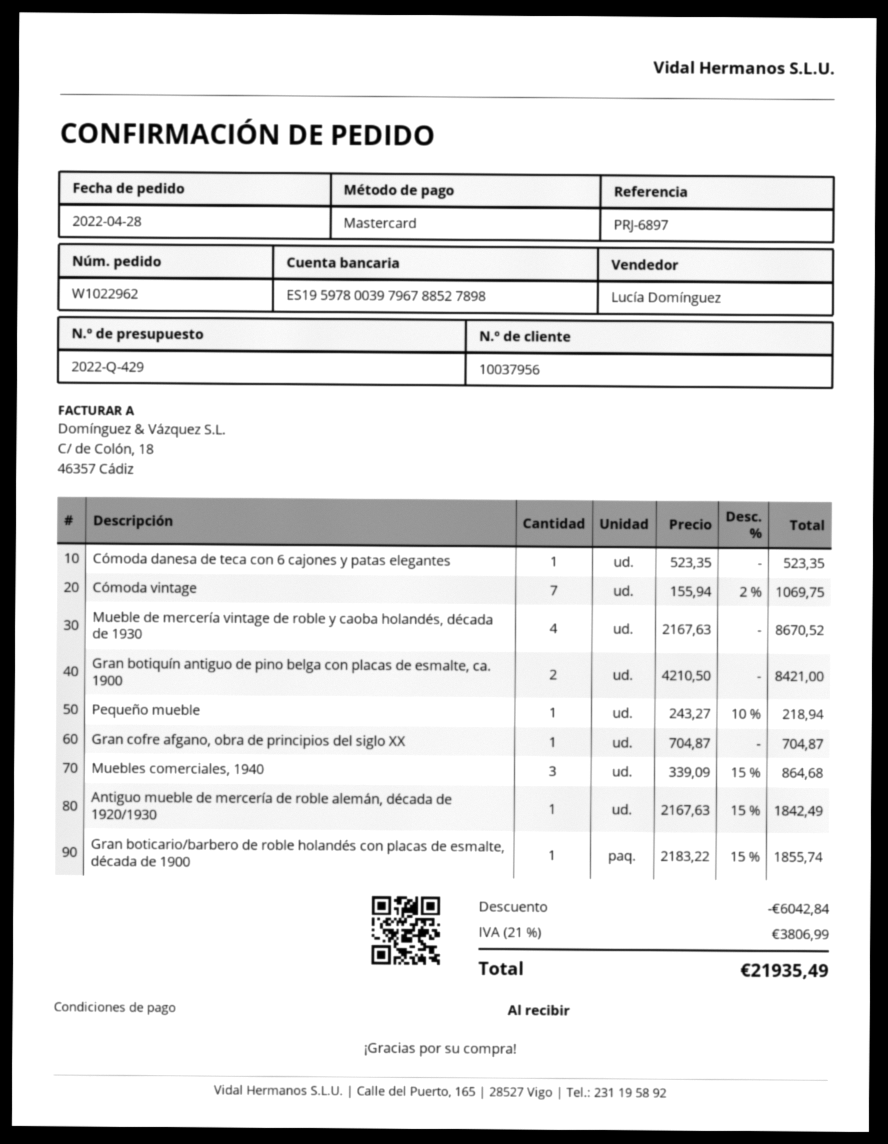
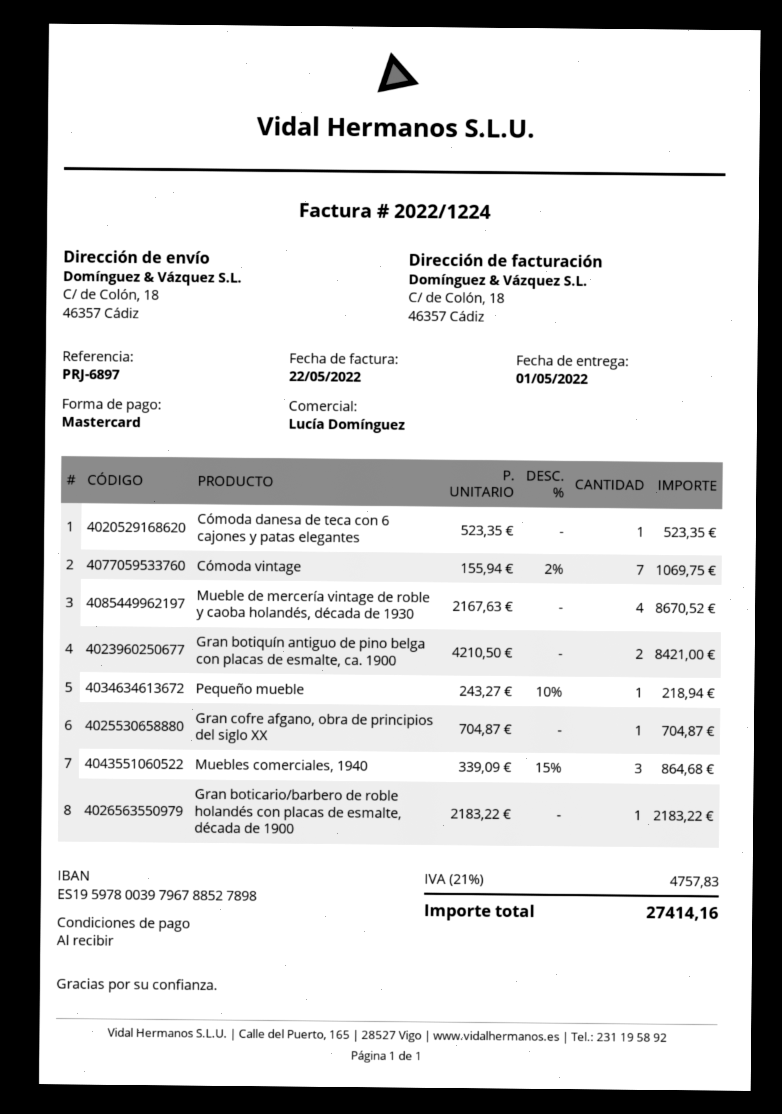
Antiguo mueble de mercería de roble alemán, década de 1920/1930: 1 x 2167.63 - 15% = 1842.49 -> none
Gran boticario/barbero de roble holandés con placas de esmalte, década de 1900: 1 x 2183.22 - 15% = 1855.74 -> 1 x 2183.22 = 2183.22
discount: 6042.84 -> none
tax: 21% = 3806.99 -> 21% = 4757.83
total: 21935.49 -> 27414.16

